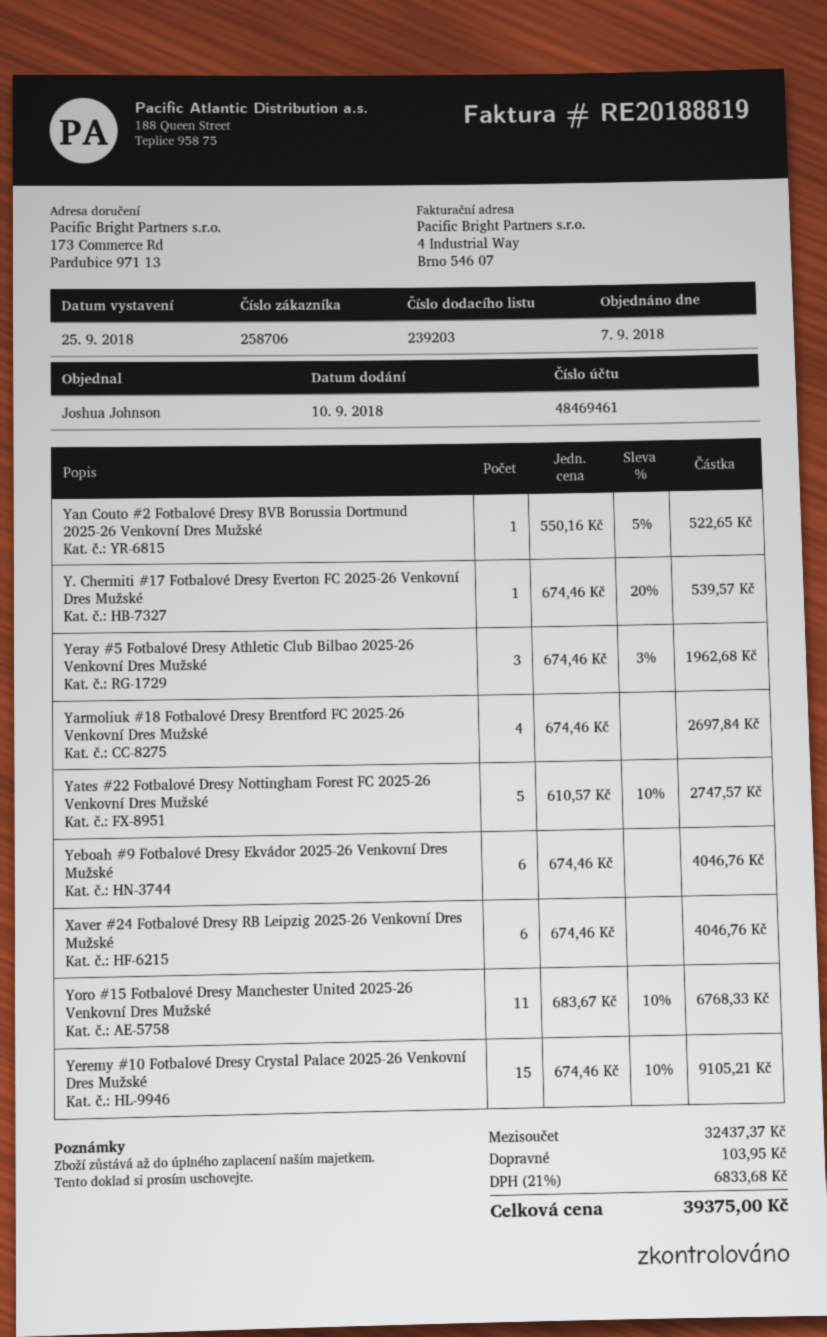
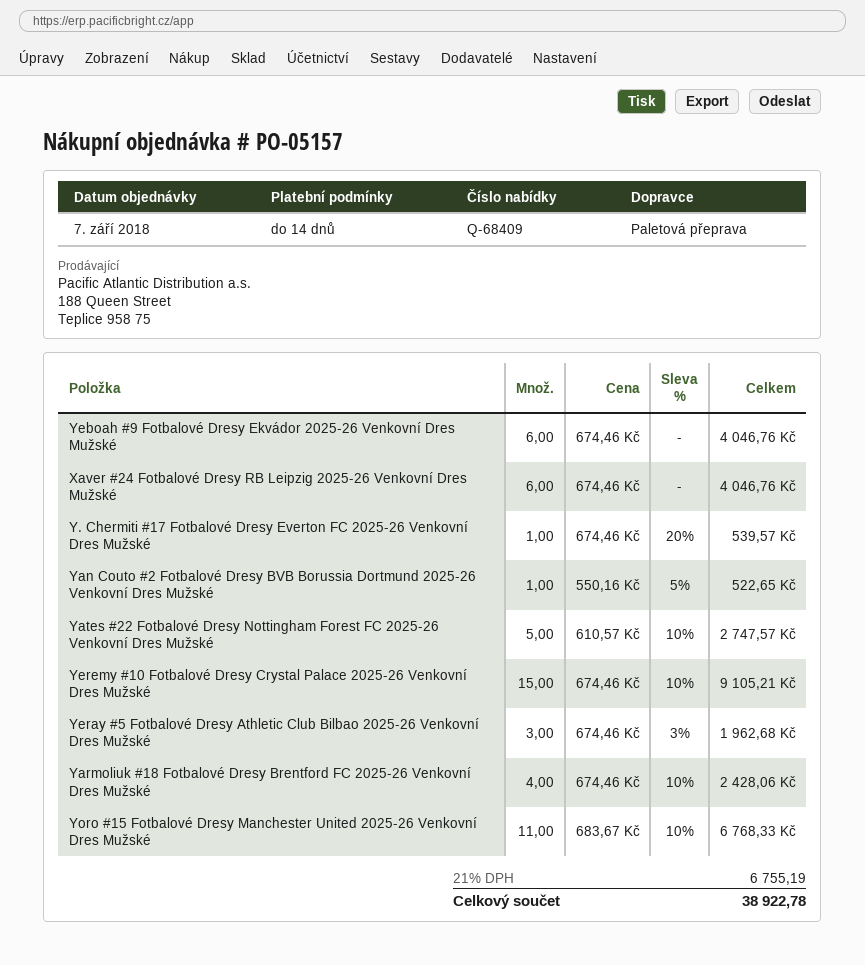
Yarmoliuk #18 Fotbalové Dresy Brentford FC 2025-26 Venkovní Dres Mužské: 4 x 674.46 = 2697.84 -> 4 x 674.46 - 10% = 2428.06
shipping: 103.95 -> none
tax: 21% = 6833.68 -> 21% = 6755.19
total: 39375.00 -> 38922.78

